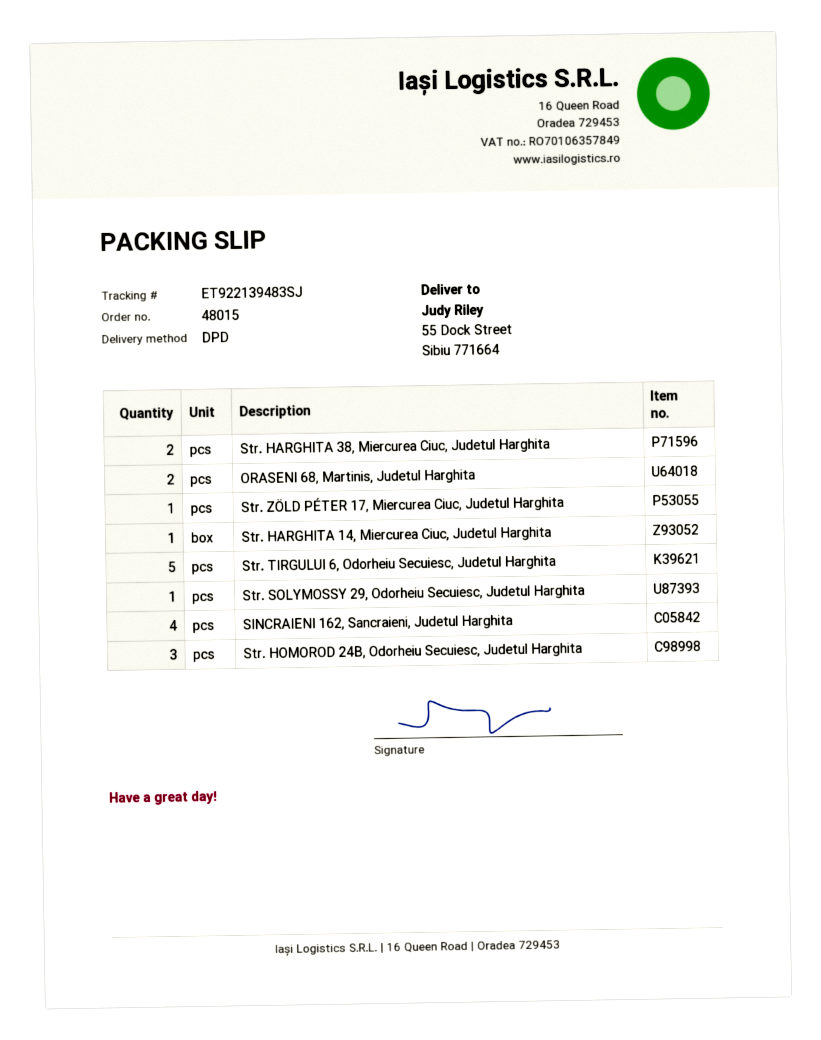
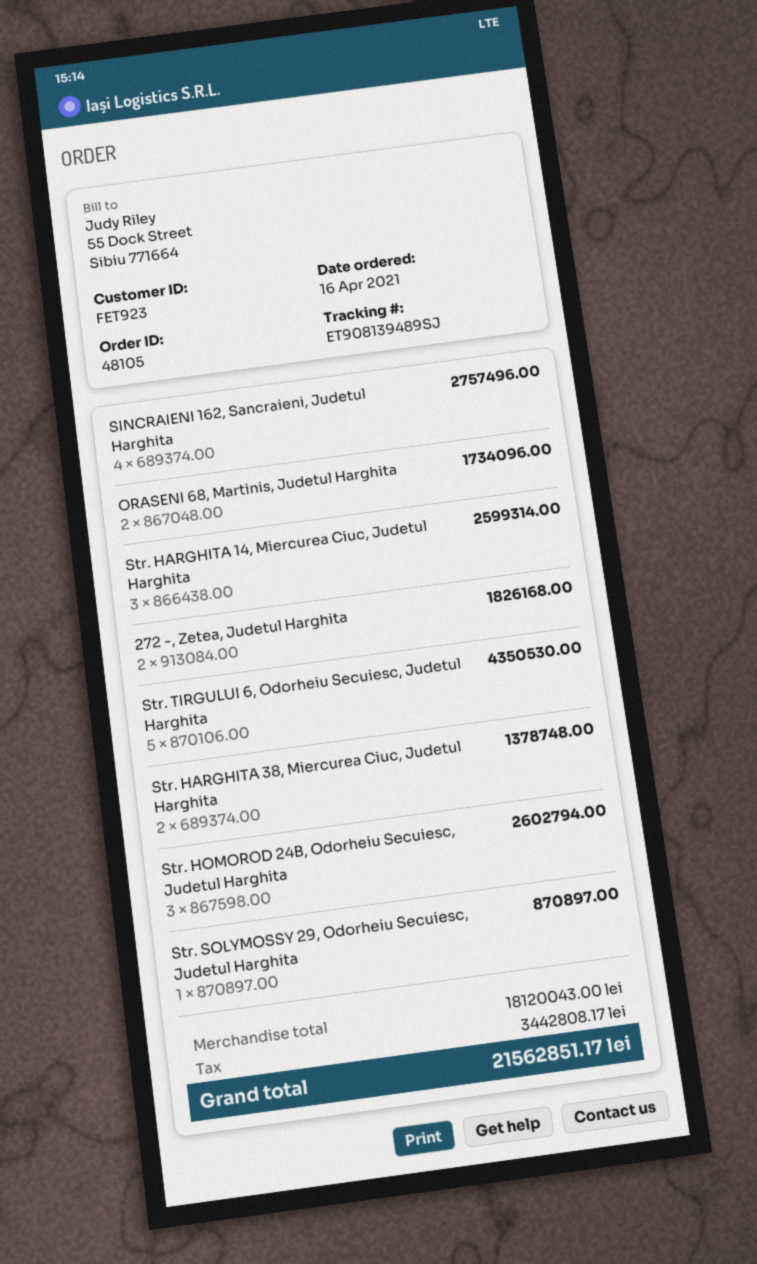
order number: 48015 -> 48105
tracking number: ET922139483SJ -> ET908139489SJ
Str. ZÖLD PÉTER 17, Miercurea Ciuc, Judetul Harghita: 1 -> none
Str. HARGHITA 14, Miercurea Ciuc, Judetul Harghita: 1 -> 3
272 -, Zetea, Judetul Harghita: none -> 2

